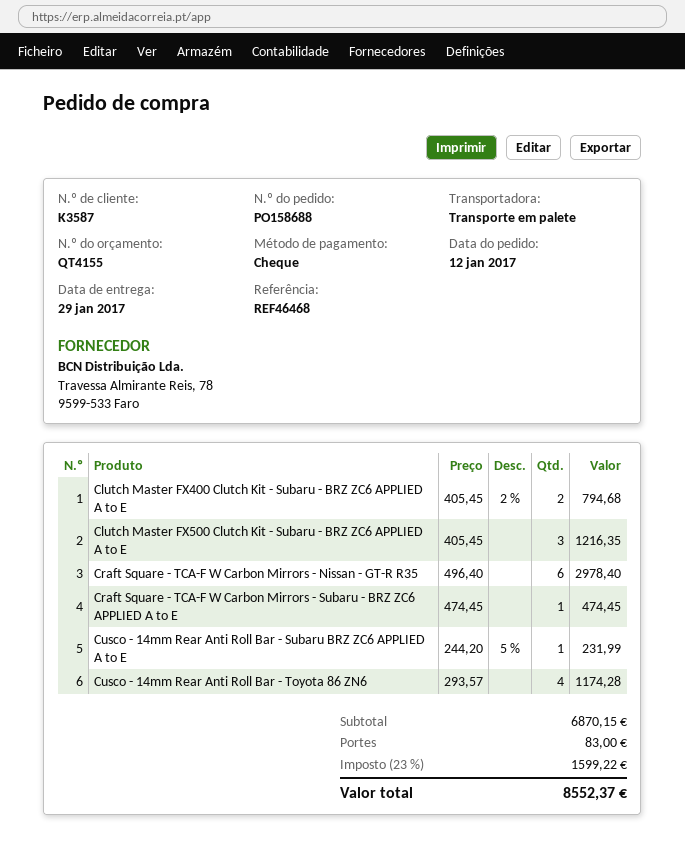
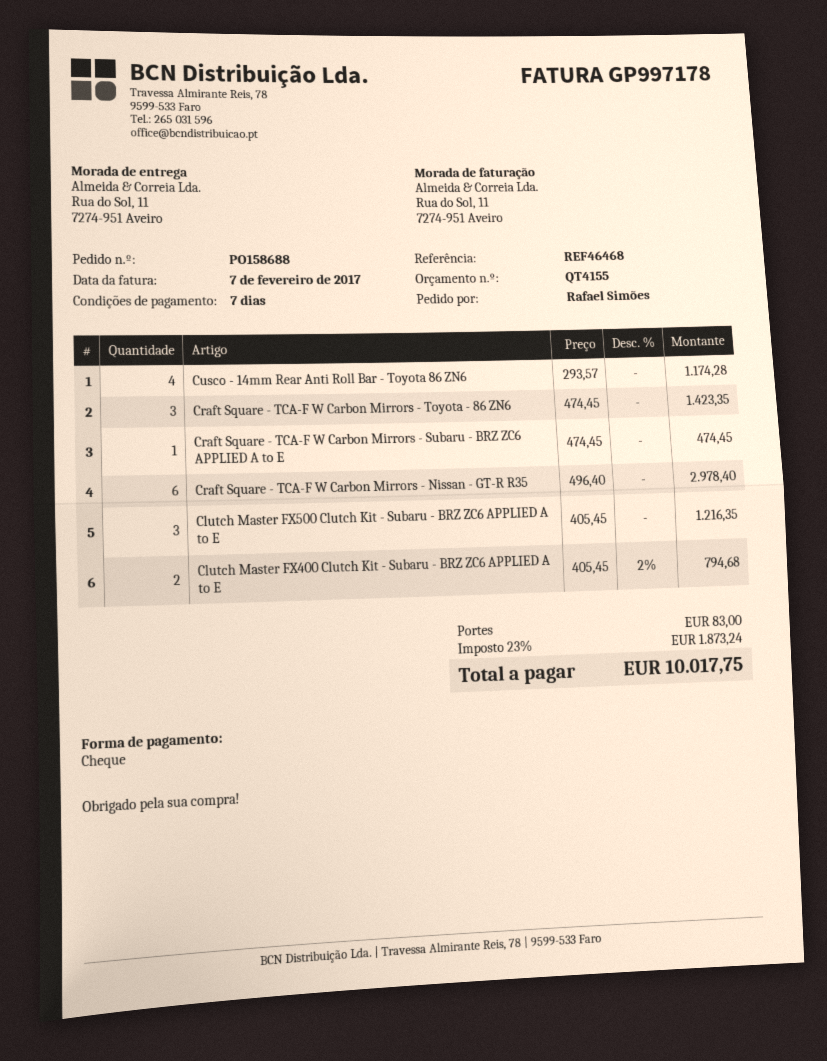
Cusco - 14mm Rear Anti Roll Bar - Subaru BRZ ZC6 APPLIED A to E: 1 x 244.20 - 5% = 231.99 -> none
Craft Square - TCA-F W Carbon Mirrors - Toyota - 86 ZN6: none -> 3 x 474.45 = 1423.35
tax: 23% = 1599.22 -> 23% = 1873.24
total: 8552.37 -> 10017.75

